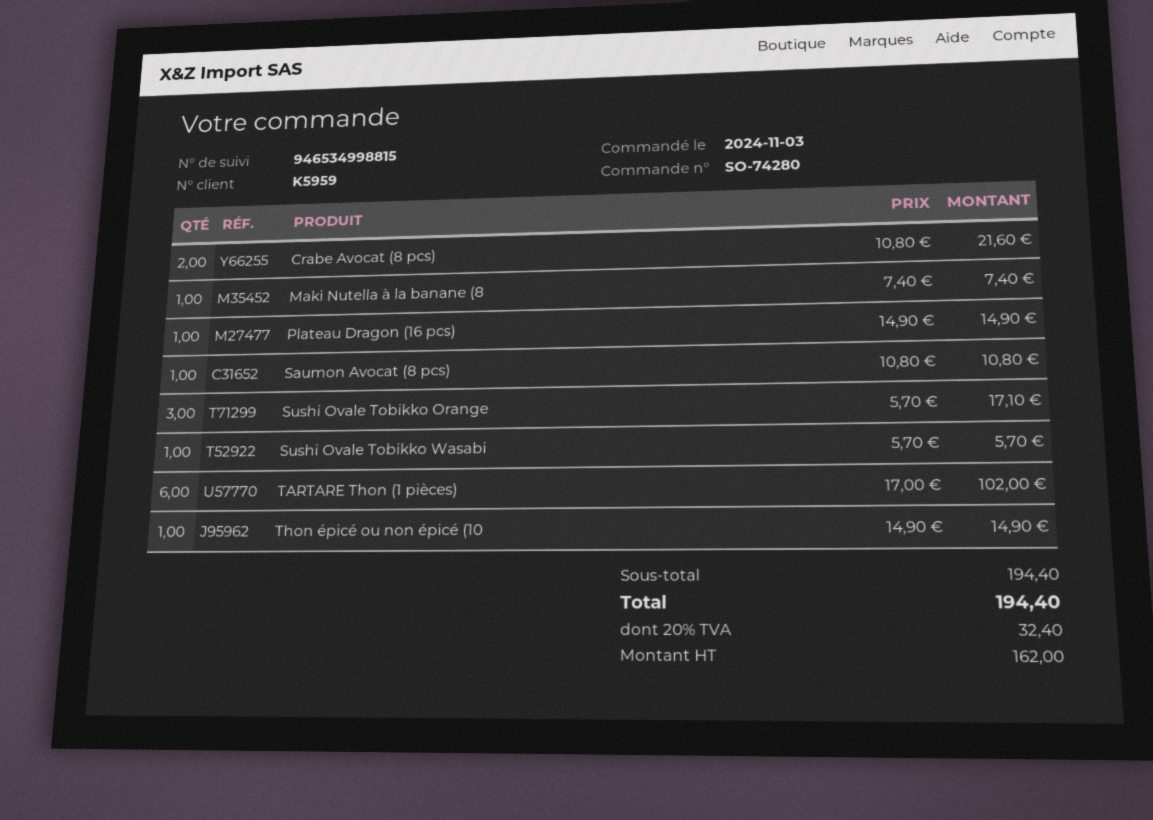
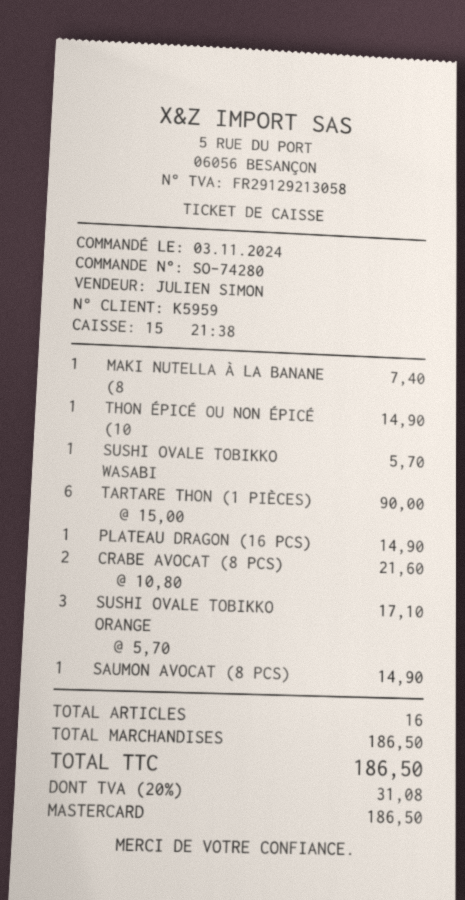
Saumon Avocat (8 pcs): 1 x 10.80 = 10.80 -> 1 x 14.90 = 14.90
TARTARE Thon (1 pièces): 6 x 17.00 = 102.00 -> 6 x 15.00 = 90.00
subtotal: 194.40 -> 186.50
tax: 20% = 32.40 -> 20% = 31.08
total: 194.40 -> 186.50

